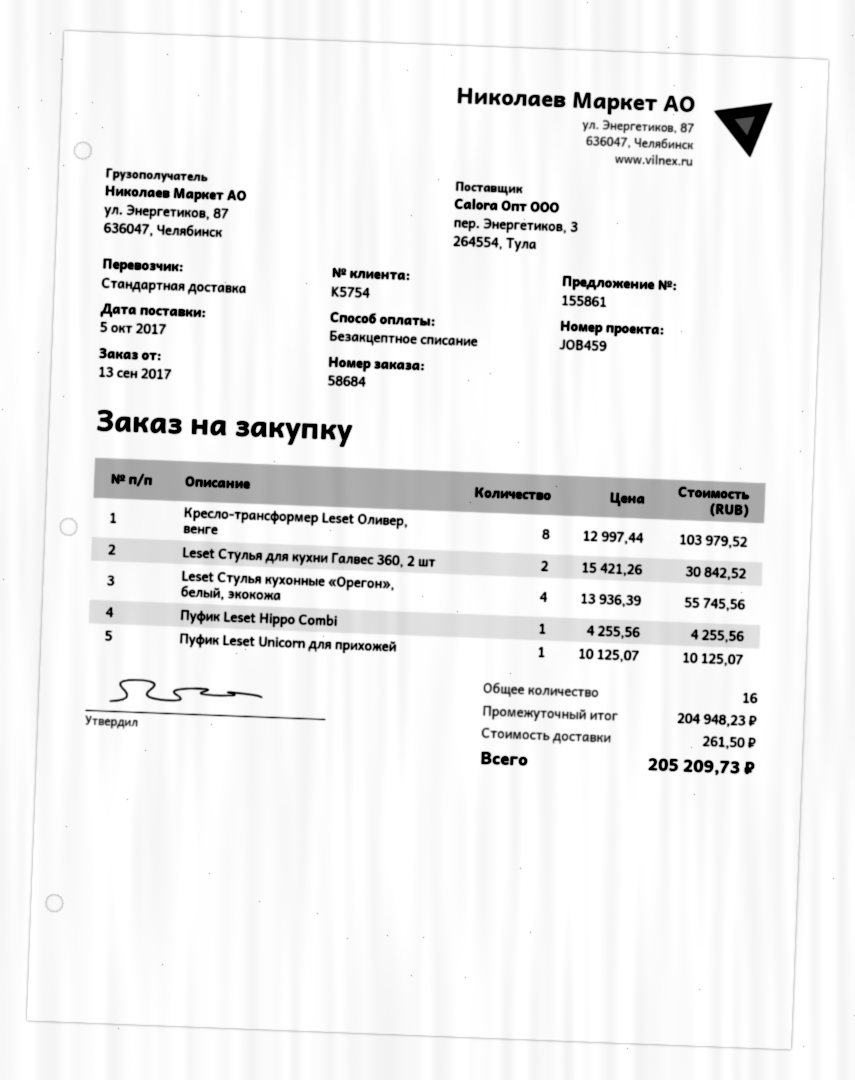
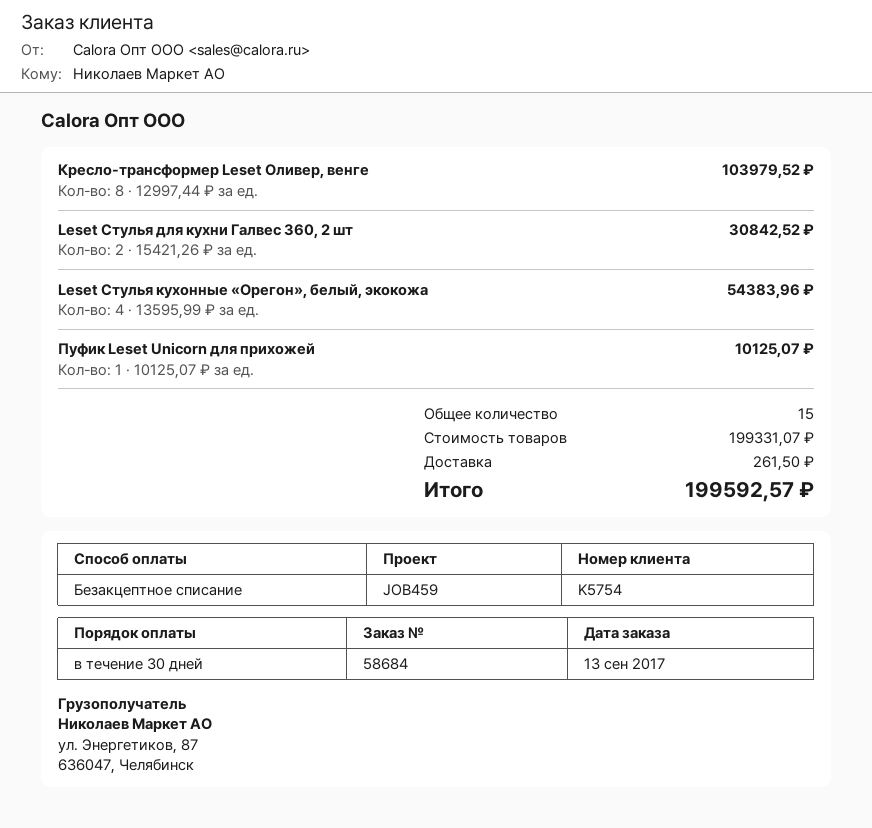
Leset Стулья кухонные «Орегон», белый, экокожа: 4 x 13936.39 = 55745.56 -> 4 x 13595.99 = 54383.96
Пуфик Leset Hippo Combi: 1 x 4255.56 = 4255.56 -> none
total quantity: 16 -> 15
subtotal: 204948.23 -> 199331.07
total: 205209.73 -> 199592.57

